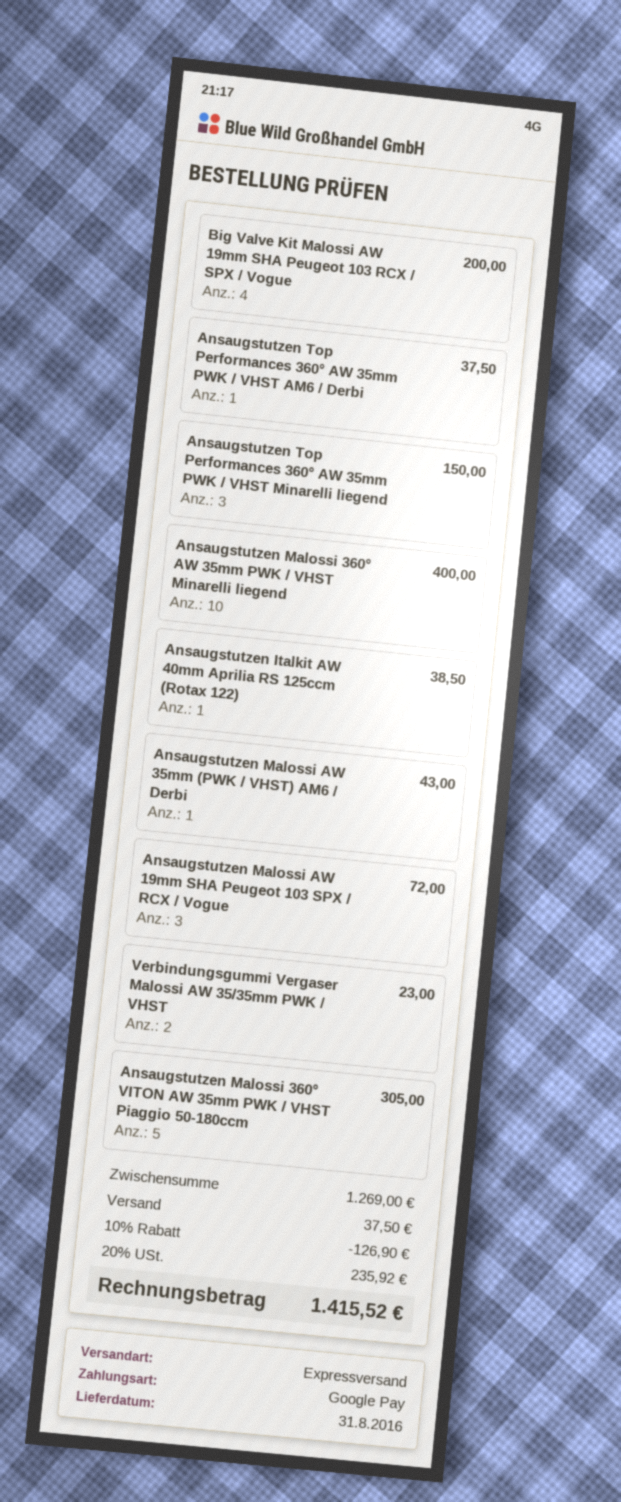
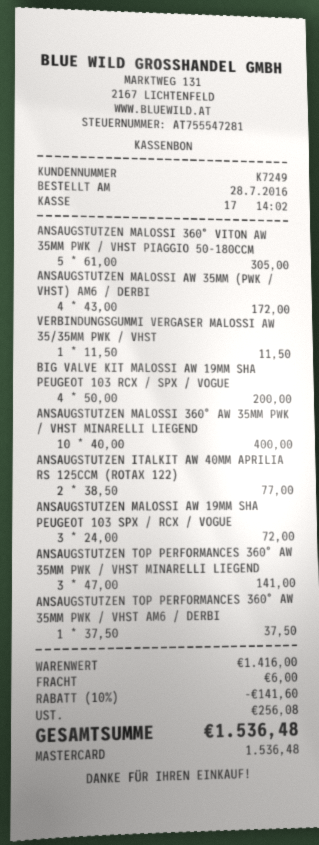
payment method: Google Pay -> Mastercard
Ansaugstutzen Top Performances 360° AW 35mm PWK / VHST Minarelli liegend: 3 for 150.00 -> 3 for 141.00
Ansaugstutzen Italkit AW 40mm Aprilia RS 125ccm (Rotax 122): 1 for 38.50 -> 2 for 77.00
Ansaugstutzen Malossi AW 35mm (PWK / VHST) AM6 / Derbi: 1 for 43.00 -> 4 for 172.00
Verbindungsgummi Vergaser Malossi AW 35/35mm PWK / VHST: 2 for 23.00 -> 1 for 11.50
subtotal: 1269.00 -> 1416.00
discount: 10% = 126.90 -> 10% = 141.60
shipping: 37.50 -> 6.00
tax: 235.92 -> 256.08
total: 1415.52 -> 1536.48

